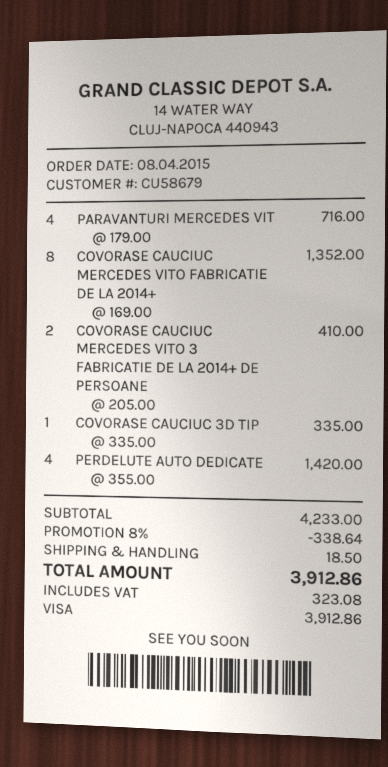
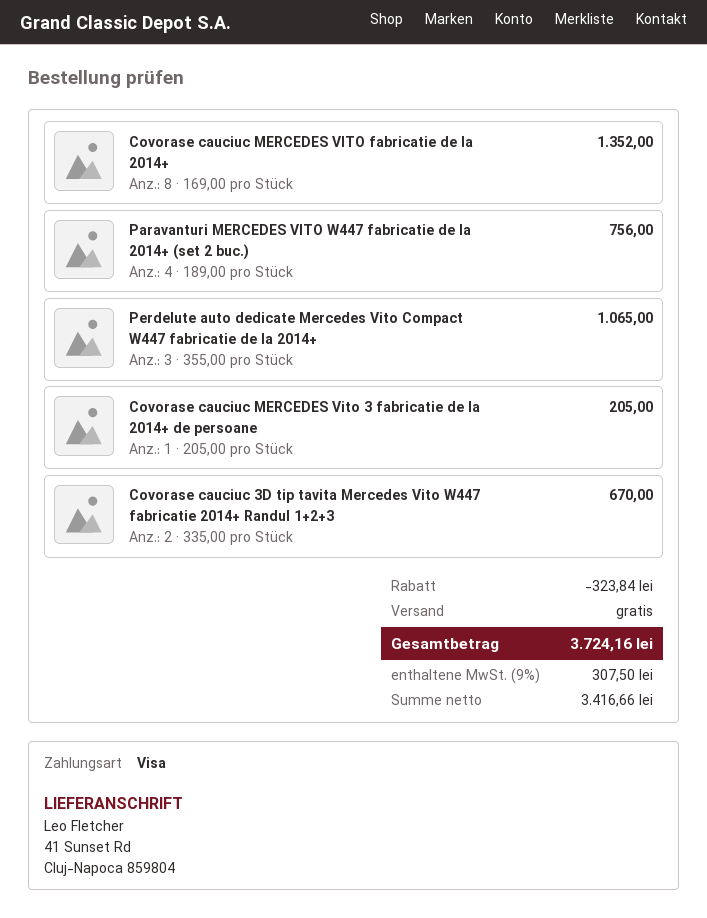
PARAVANTURI MERCEDES VIT: 4 x 179.00 = 716.00 -> 4 x 189.00 = 756.00
COVORASE CAUCIUC MERCEDES VITO 3 FABRICATIE DE LA 2014+ DE PERSOANE: 2 x 205.00 = 410.00 -> 1 x 205.00 = 205.00
COVORASE CAUCIUC 3D TIP: 1 x 335.00 = 335.00 -> 2 x 335.00 = 670.00
PERDELUTE AUTO DEDICATE: 4 x 355.00 = 1420.00 -> 3 x 355.00 = 1065.00
discount: 338.64 -> 323.84
shipping: 18.50 -> 0.00
tax: 323.08 -> 307.50
total: 3912.86 -> 3724.16

